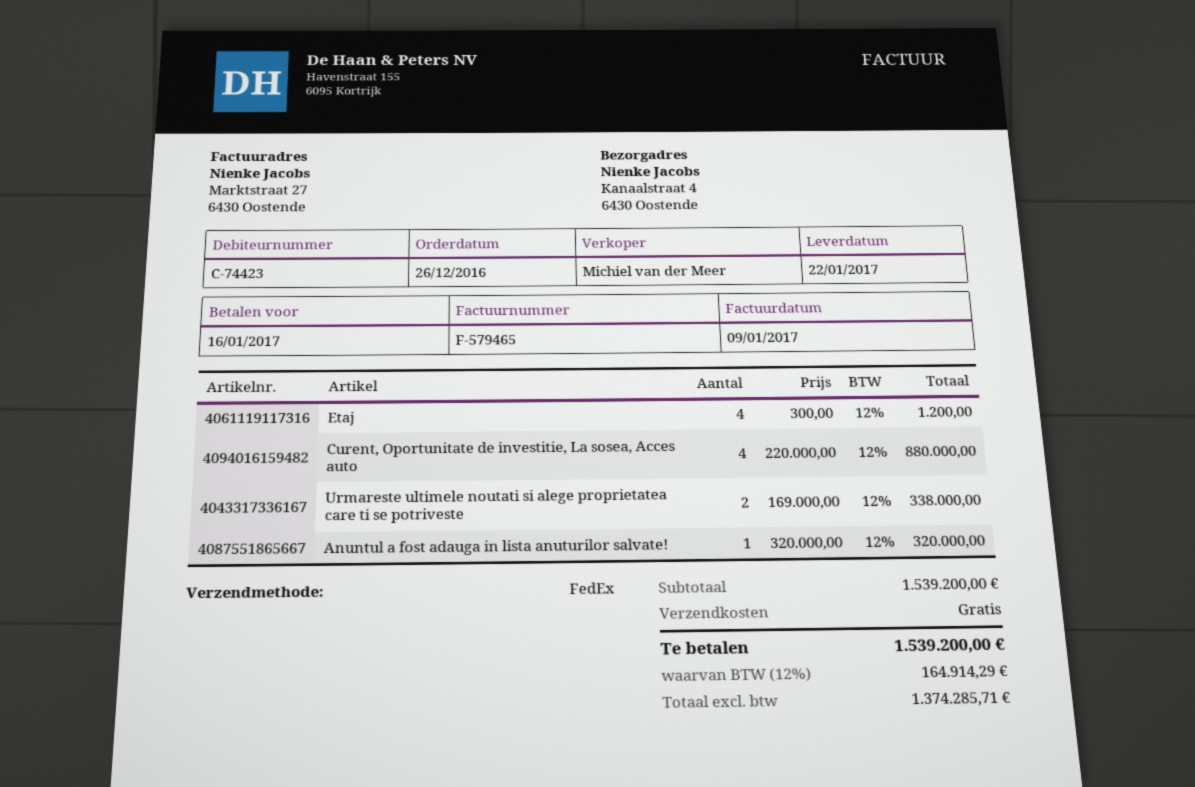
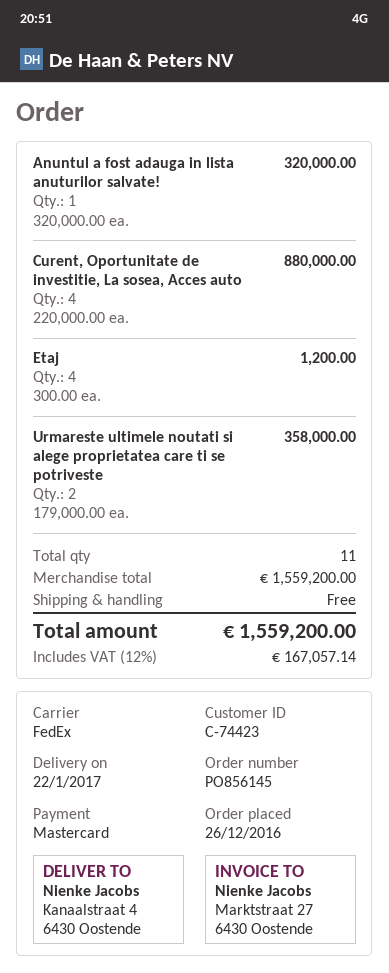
Urmareste ultimele noutati si alege proprietatea care ti se potriveste: 2 x 169000.00 = 338000.00 -> 2 x 179000.00 = 358000.00
subtotal: 1539200.00 -> 1559200.00
tax: 12% = 164914.29 -> 12% = 167057.14
total: 1539200.00 -> 1559200.00

